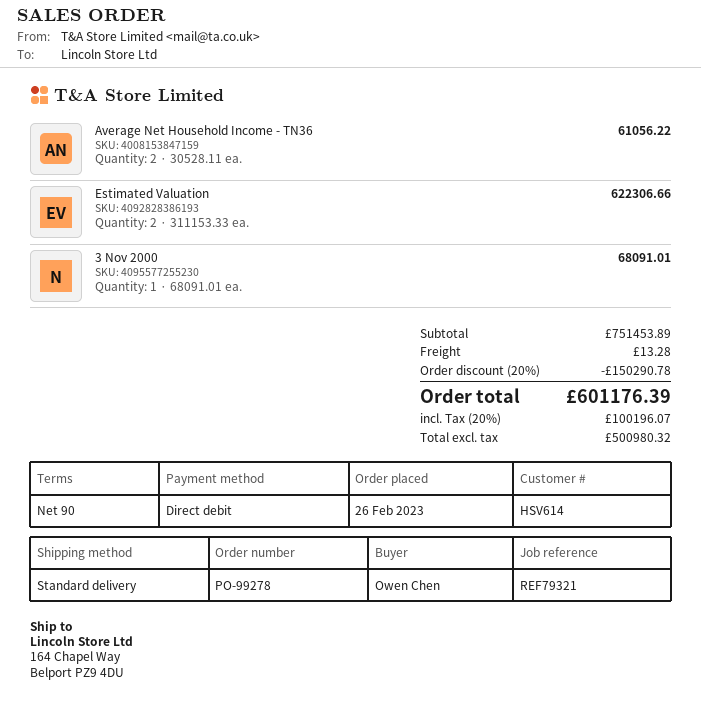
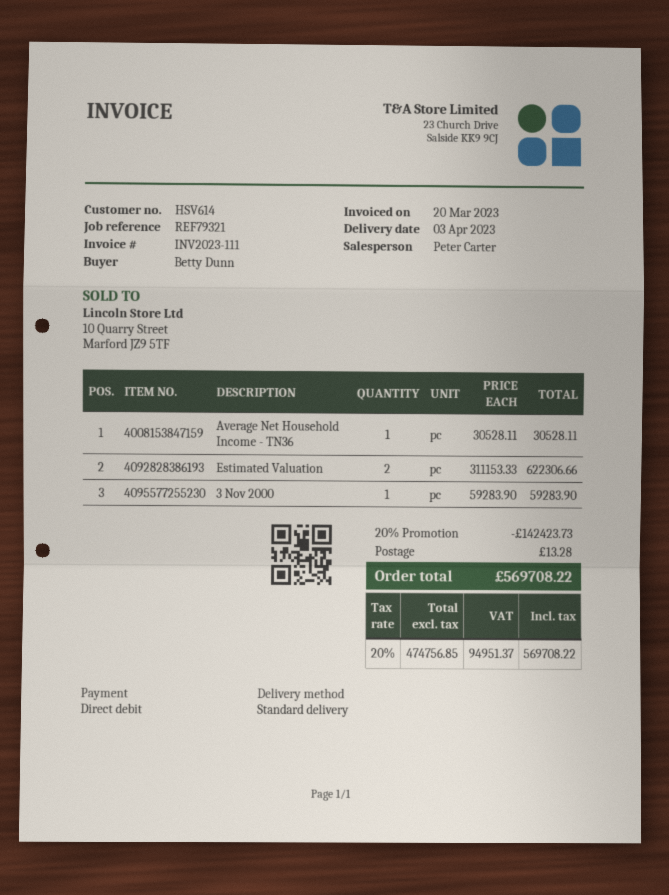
ordered by: Owen Chen -> Betty Dunn
Average Net Household Income - TN36: 2 x 30528.11 = 61056.22 -> 1 x 30528.11 = 30528.11
3 Nov 2000: 1 x 68091.01 = 68091.01 -> 1 x 59283.90 = 59283.90
discount: 20% = 150290.78 -> 20% = 142423.73
net: 500980.32 -> 474756.85
tax: 20% = 100196.07 -> 20% = 94951.37
total: 601176.39 -> 569708.22

